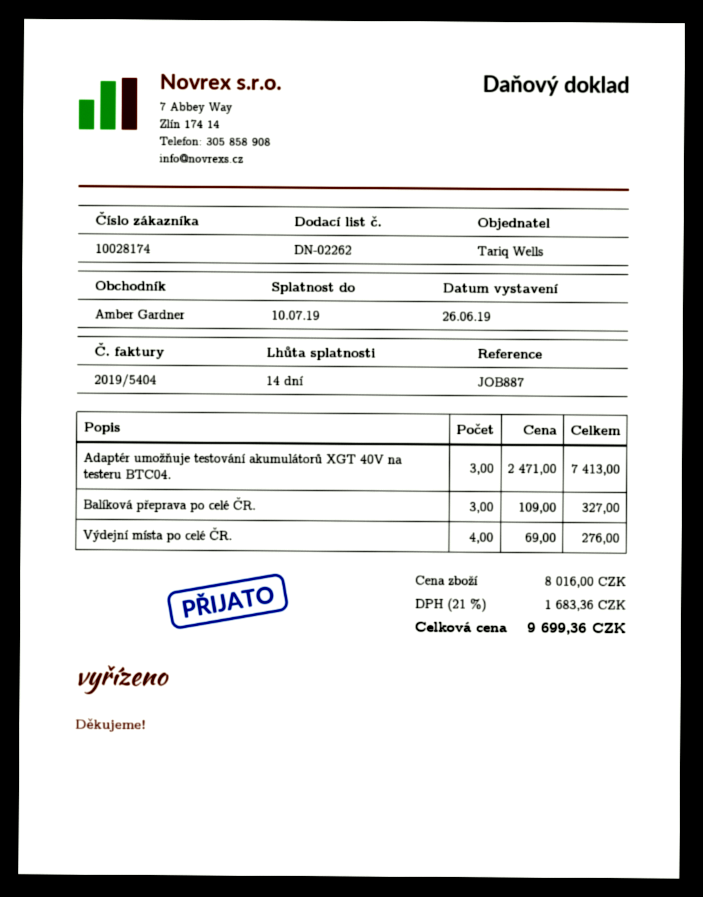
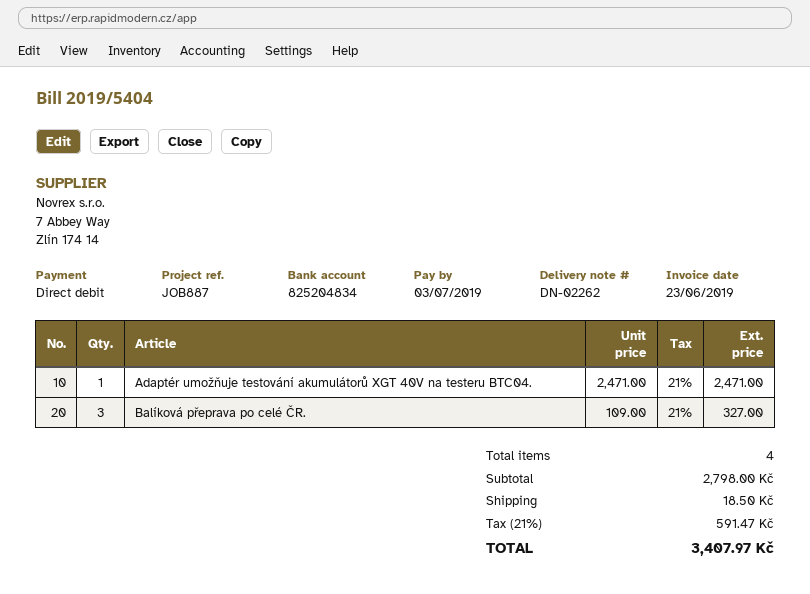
invoice date: 2019-06-26 -> 2019-06-23
due date: 2019-07-10 -> 2019-07-03
Adaptér umožňuje testování akumulátorů XGT 40V na testeru BTC04.: 3 x 2471.00 = 7413.00 -> 1 x 2471.00 = 2471.00
Výdejní místa po celé ČR.: 4 x 69.00 = 276.00 -> none
subtotal: 8016.00 -> 2798.00
shipping: none -> 18.50
tax: 21% = 1683.36 -> 21% = 591.47
total: 9699.36 -> 3407.97

